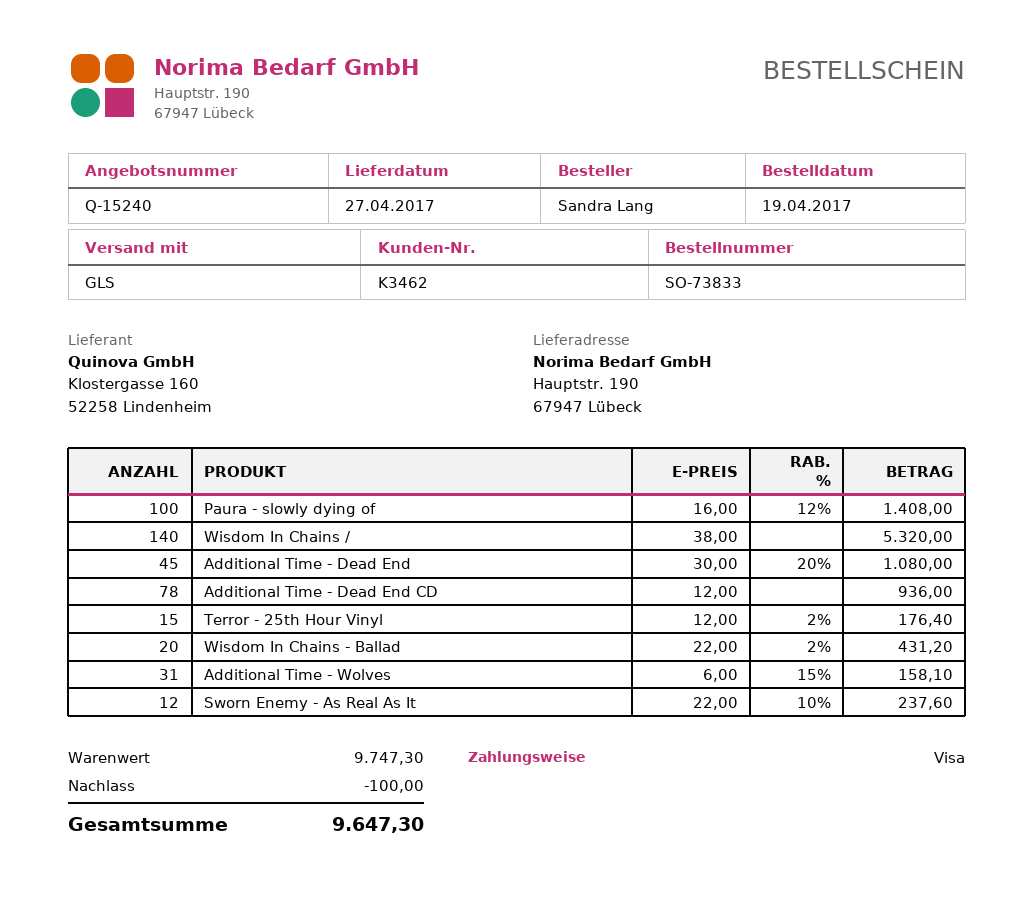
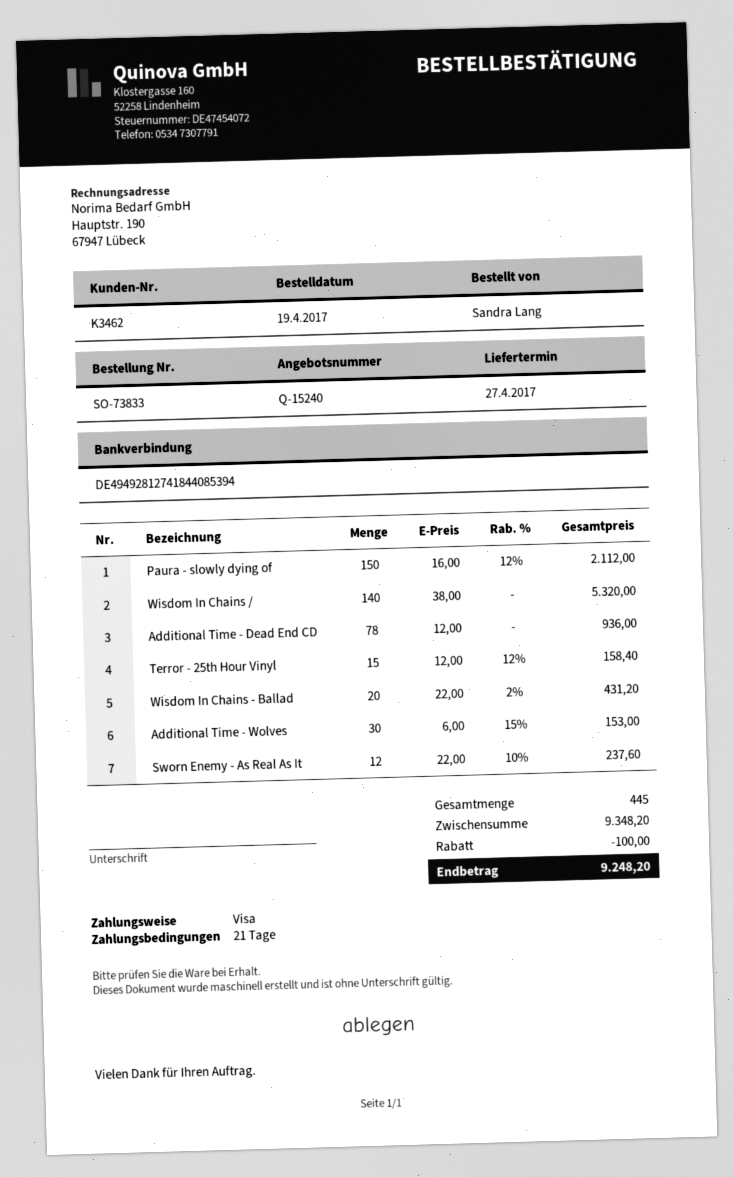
Paura - slowly dying of: 100 x 16.00 - 12% = 1408.00 -> 150 x 16.00 - 12% = 2112.00
Additional Time - Dead End: 45 x 30.00 - 20% = 1080.00 -> none
Terror - 25th Hour Vinyl: 15 x 12.00 - 2% = 176.40 -> 15 x 12.00 - 12% = 158.40
Additional Time - Wolves: 31 x 6.00 - 15% = 158.10 -> 30 x 6.00 - 15% = 153.00
subtotal: 9747.30 -> 9348.20
total: 9647.30 -> 9248.20

